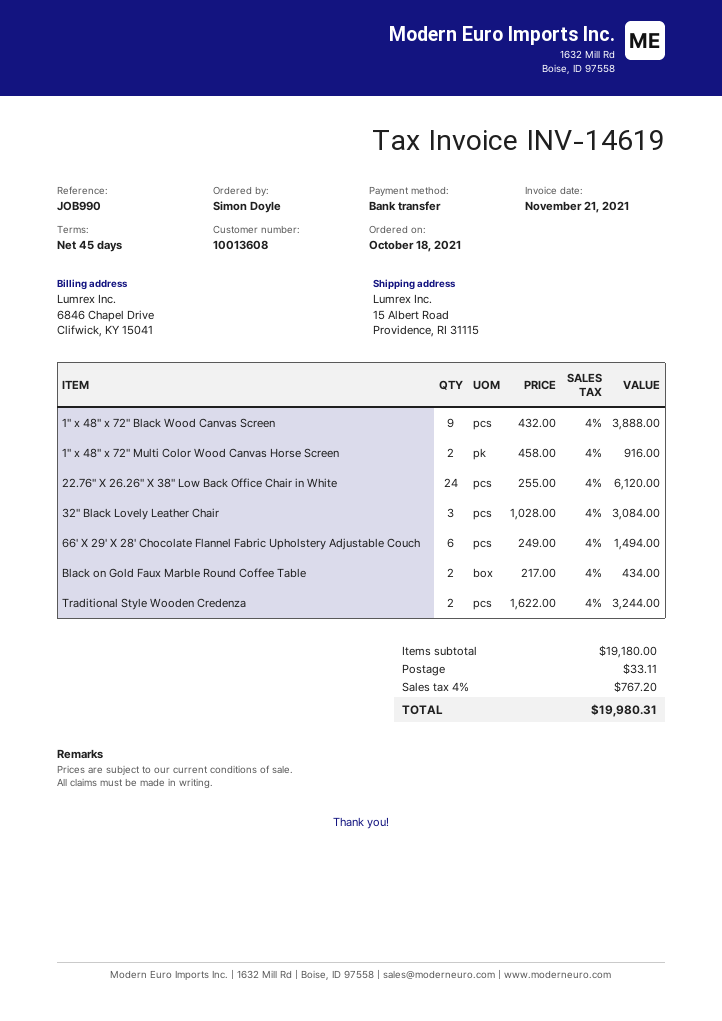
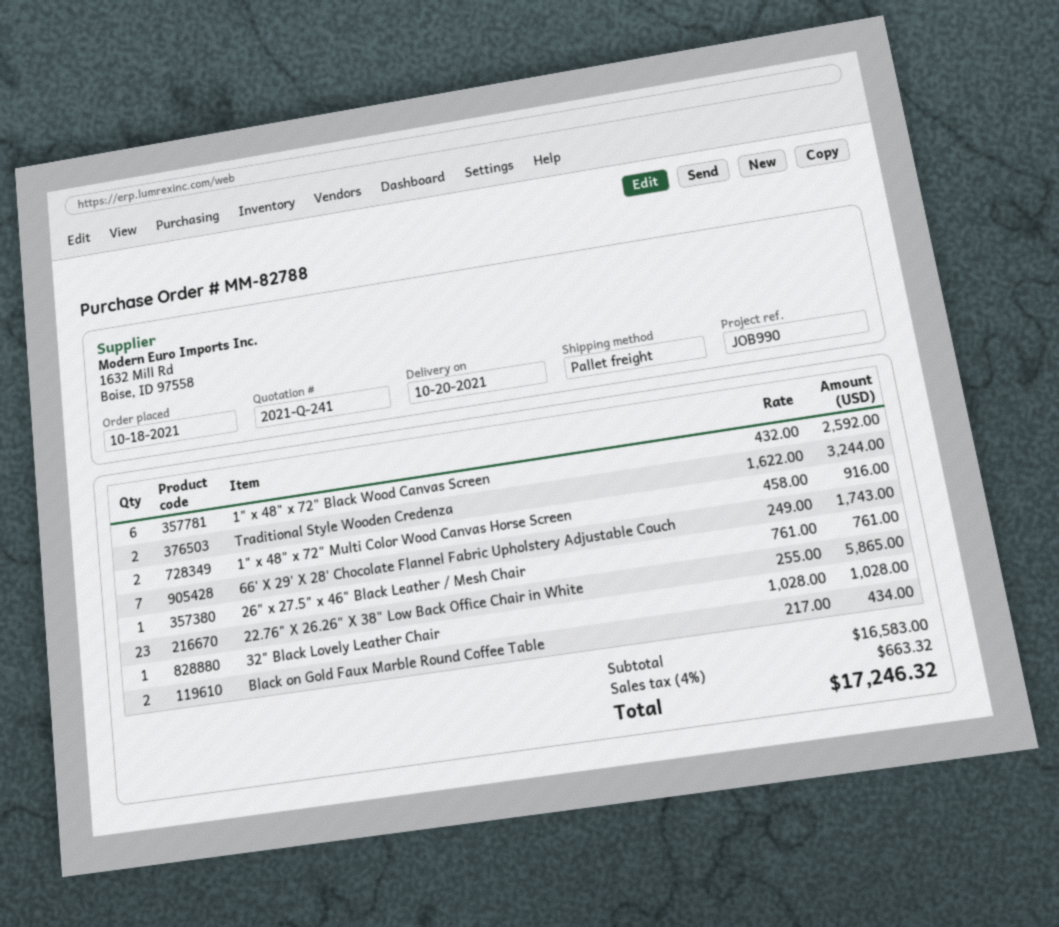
1" x 48" x 72" Black Wood Canvas Screen: 9 x 432.00 = 3888.00 -> 6 x 432.00 = 2592.00
22.76" X 26.26" X 38" Low Back Office Chair in White: 24 x 255.00 = 6120.00 -> 23 x 255.00 = 5865.00
32" Black Lovely Leather Chair: 3 x 1028.00 = 3084.00 -> 1 x 1028.00 = 1028.00
66' X 29' X 28' Chocolate Flannel Fabric Upholstery Adjustable Couch: 6 x 249.00 = 1494.00 -> 7 x 249.00 = 1743.00
26" x 27.5" x 46" Black Leather / Mesh Chair: none -> 1 x 761.00 = 761.00
subtotal: 19180.00 -> 16583.00
shipping: 33.11 -> none
tax: 4% = 767.20 -> 4% = 663.32
total: 19980.31 -> 17246.32

